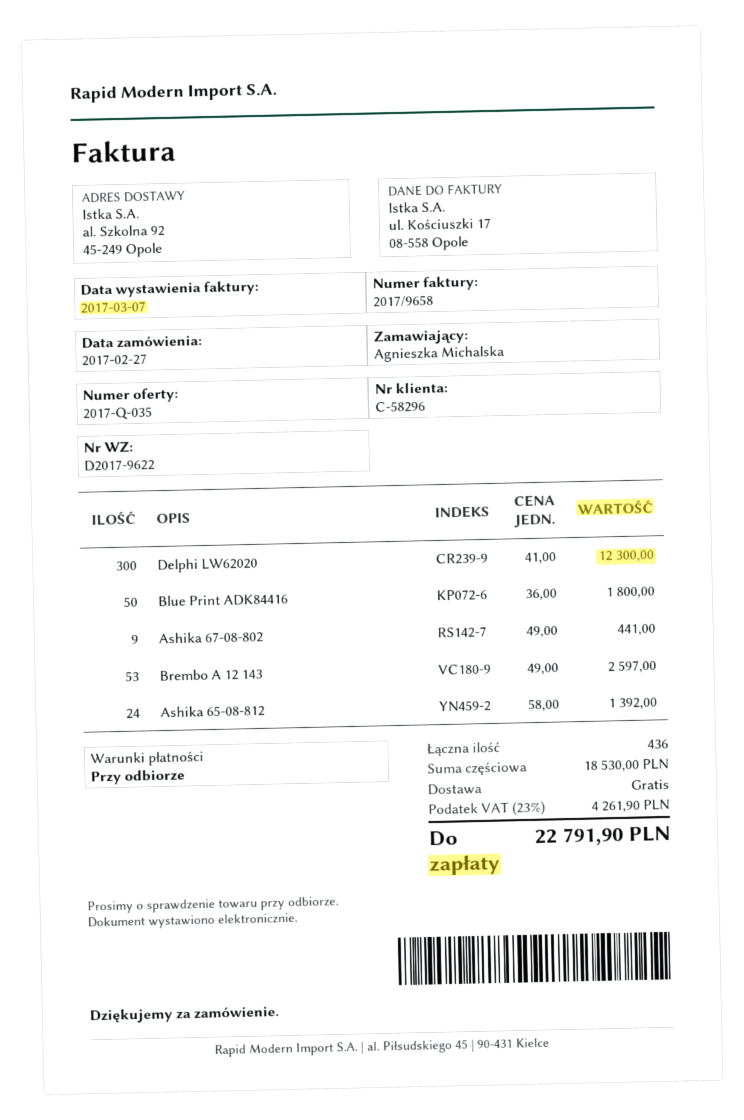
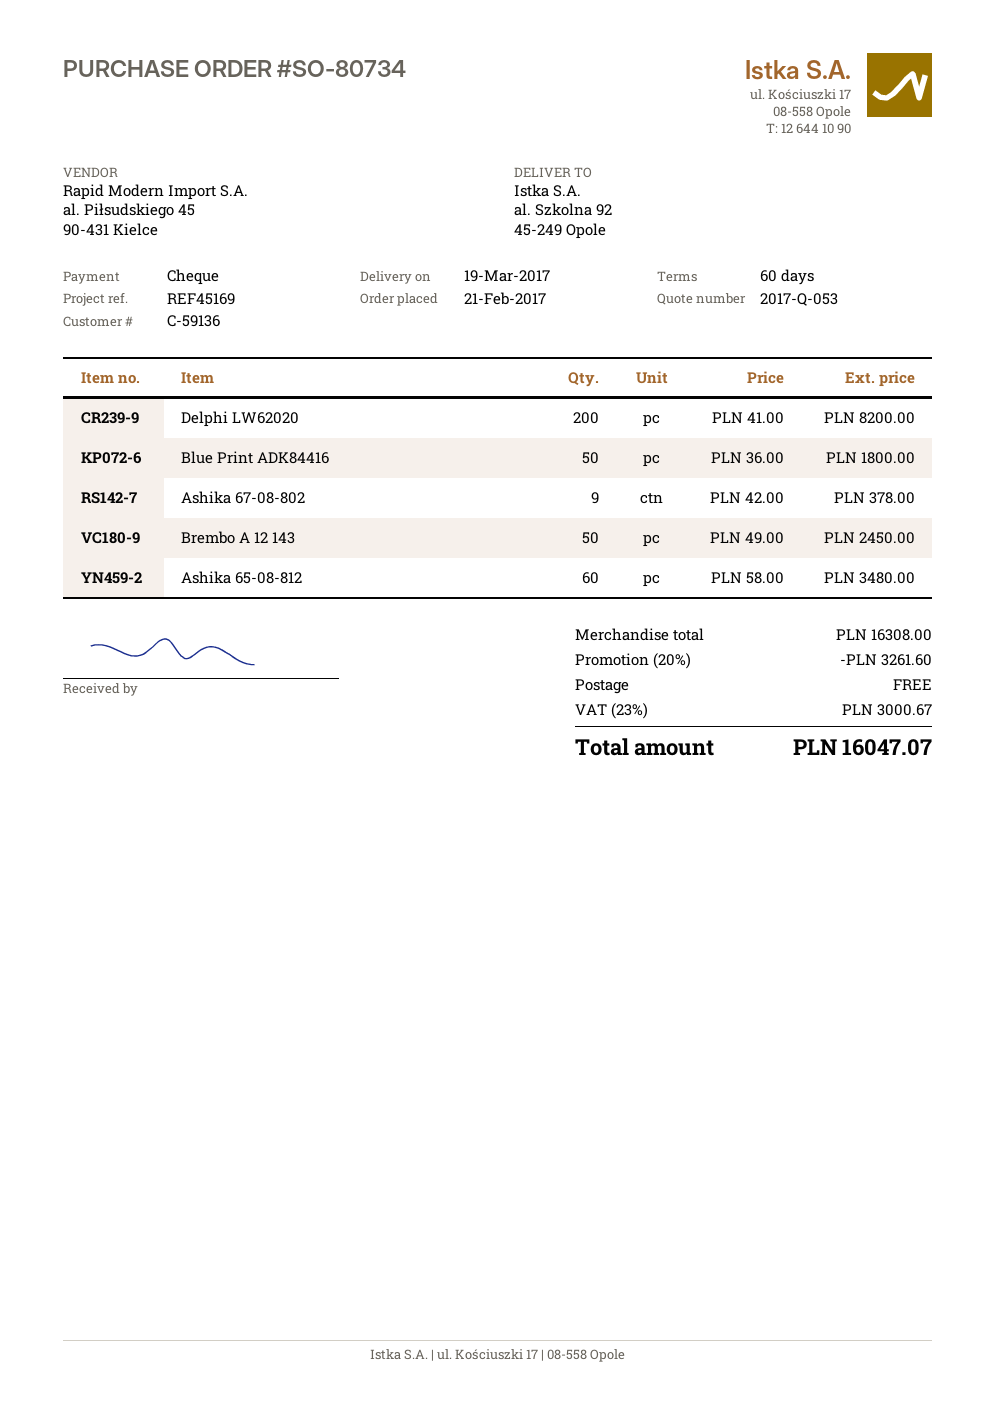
quote number: 2017-Q-035 -> 2017-Q-053
order date: 2017-02-27 -> 2017-02-21
payment terms: on receipt -> 60 days
customer number: C-58296 -> C-59136
Delphi LW62020: 300 x 41.00 = 12300.00 -> 200 x 41.00 = 8200.00
Ashika 67-08-802: 9 x 49.00 = 441.00 -> 9 x 42.00 = 378.00
Brembo A 12 143: 53 x 49.00 = 2597.00 -> 50 x 49.00 = 2450.00
Ashika 65-08-812: 24 x 58.00 = 1392.00 -> 60 x 58.00 = 3480.00
subtotal: 18530.00 -> 16308.00
discount: none -> 20% = 3261.60
tax: 23% = 4261.90 -> 23% = 3000.67
total: 22791.90 -> 16047.07

